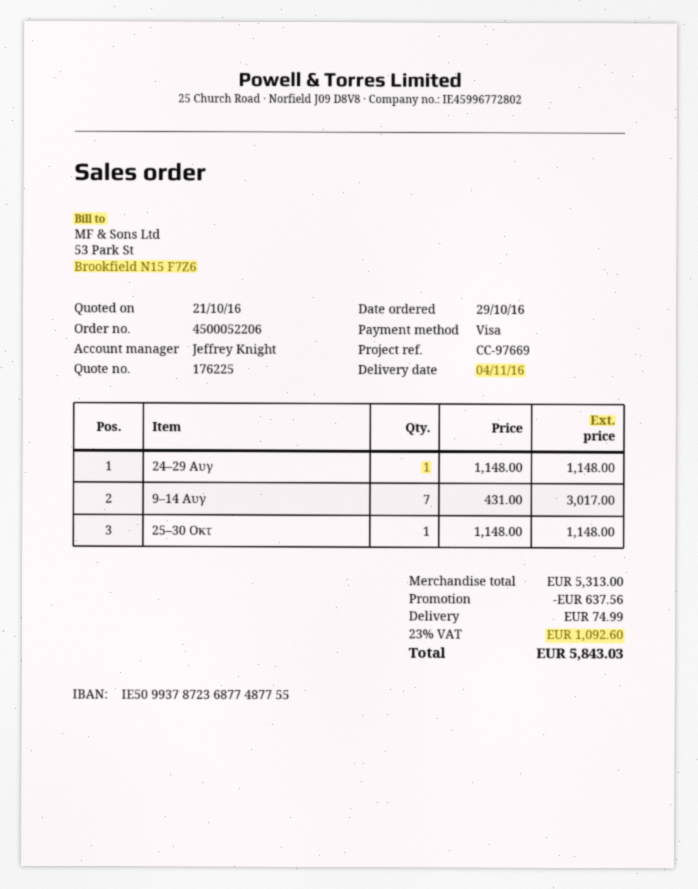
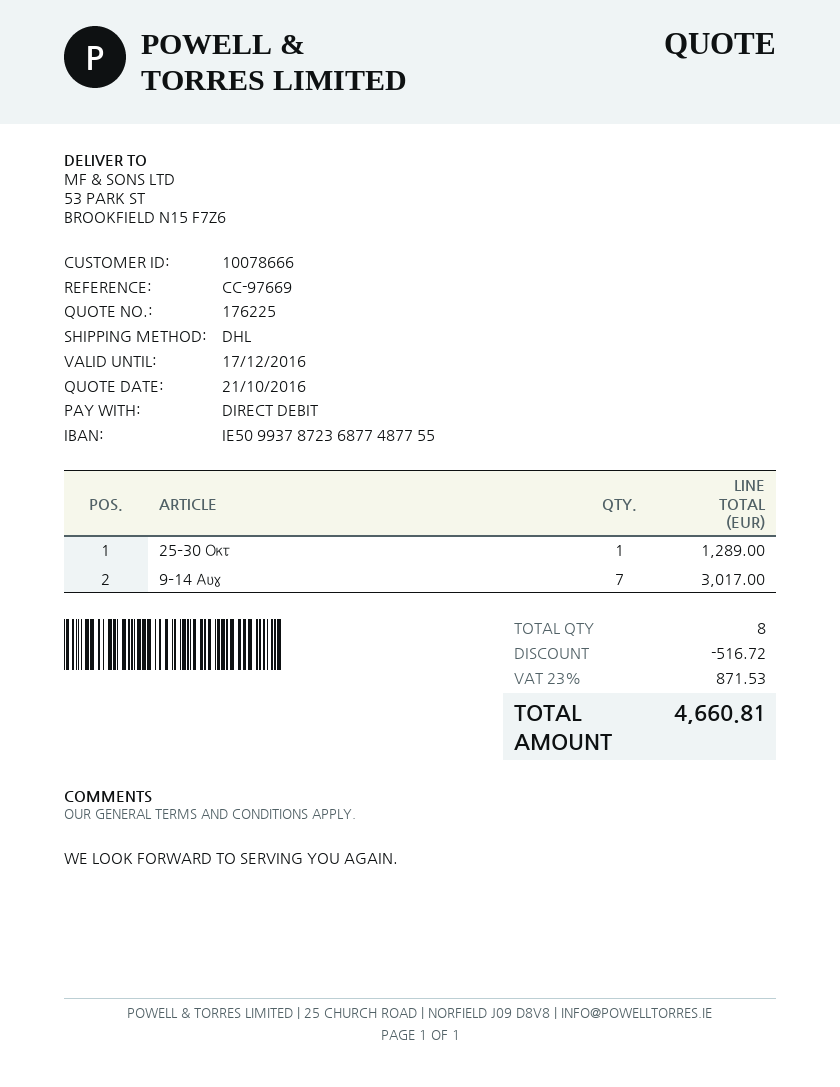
payment method: Visa -> direct debit
24–29 Αυγ: 1 for 1148.00 -> none
25–30 Οκτ: 1 for 1148.00 -> 1 for 1289.00
discount: 637.56 -> 516.72
shipping: 74.99 -> none
tax: 23% = 1092.60 -> 23% = 871.53
total: 5843.03 -> 4660.81

